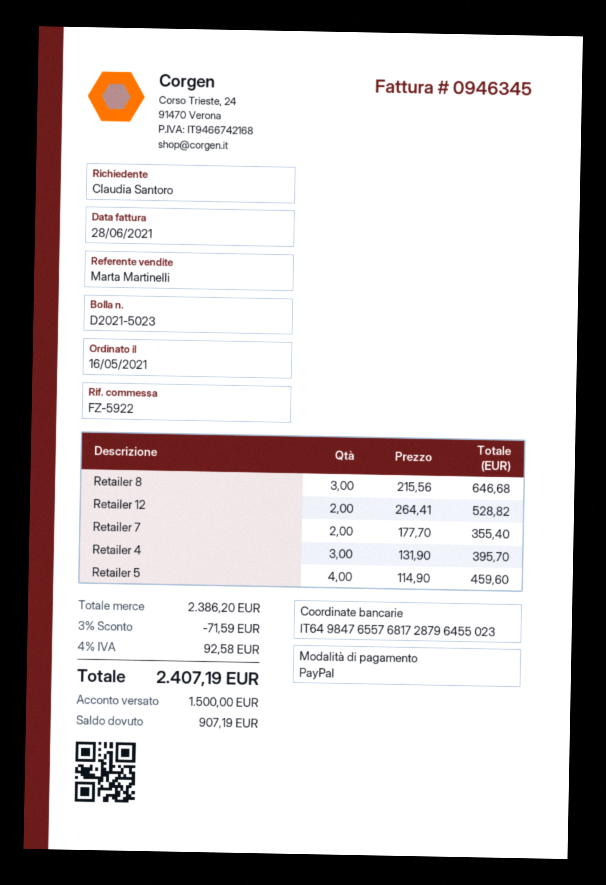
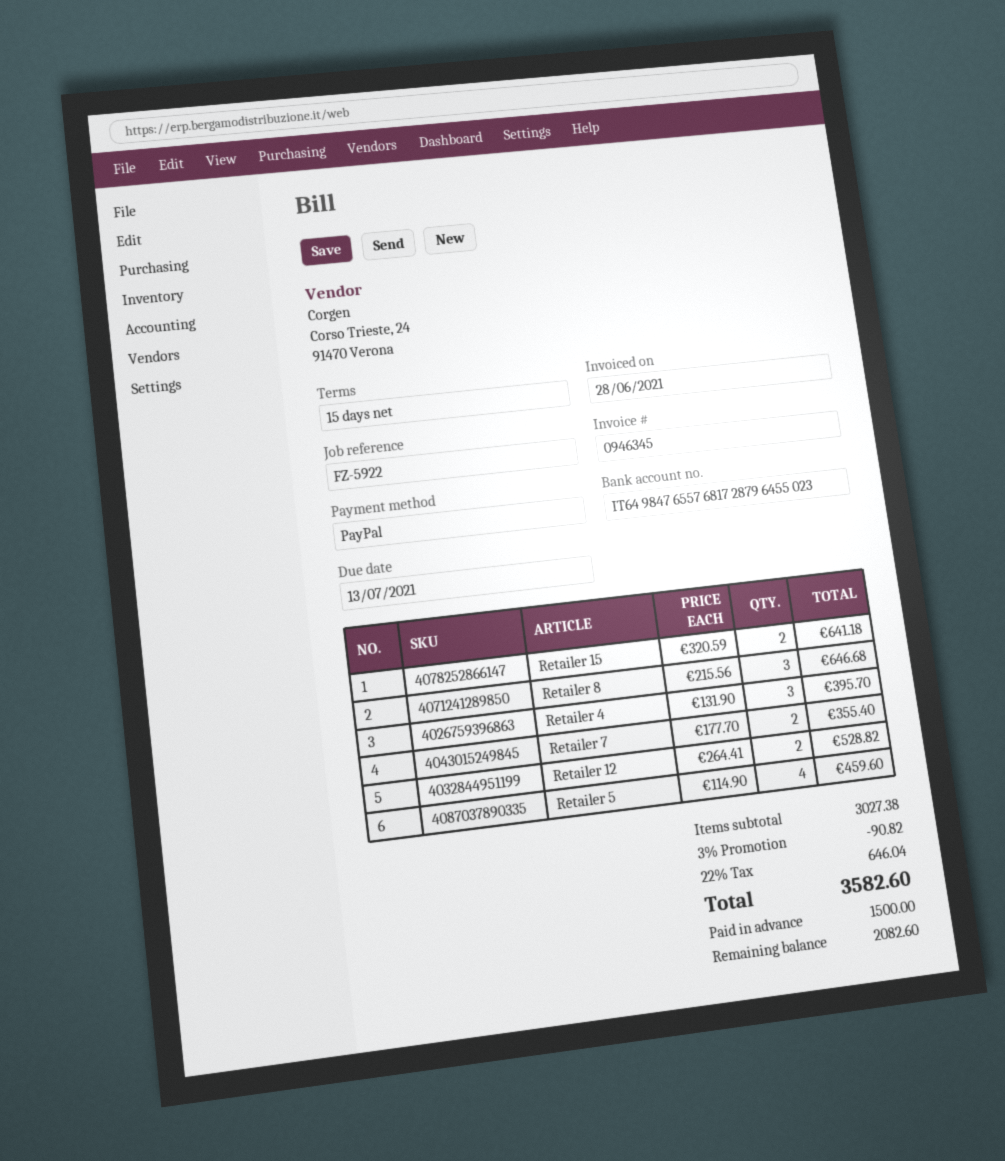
Retailer 15: none -> 2 x 320.59 = 641.18
subtotal: 2386.20 -> 3027.38
discount: 3% = 71.59 -> 3% = 90.82
tax: 4% = 92.58 -> 22% = 646.04
total: 2407.19 -> 3582.60
balance: 907.19 -> 2082.60

